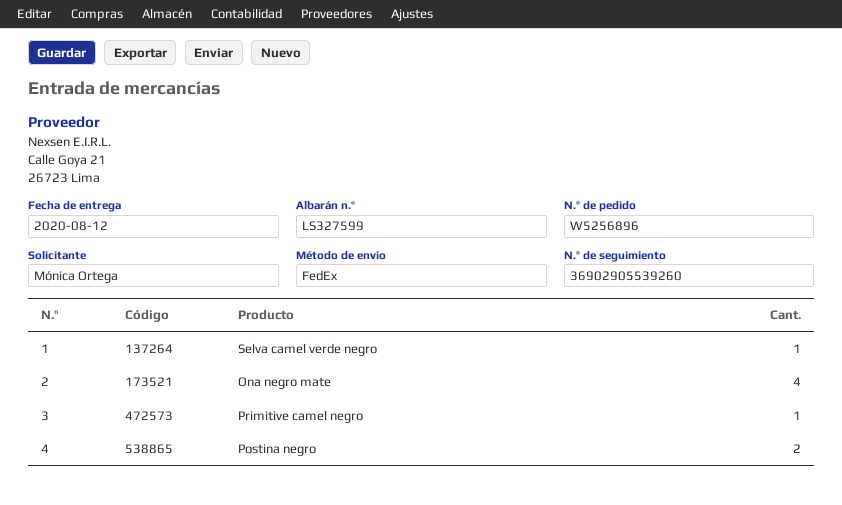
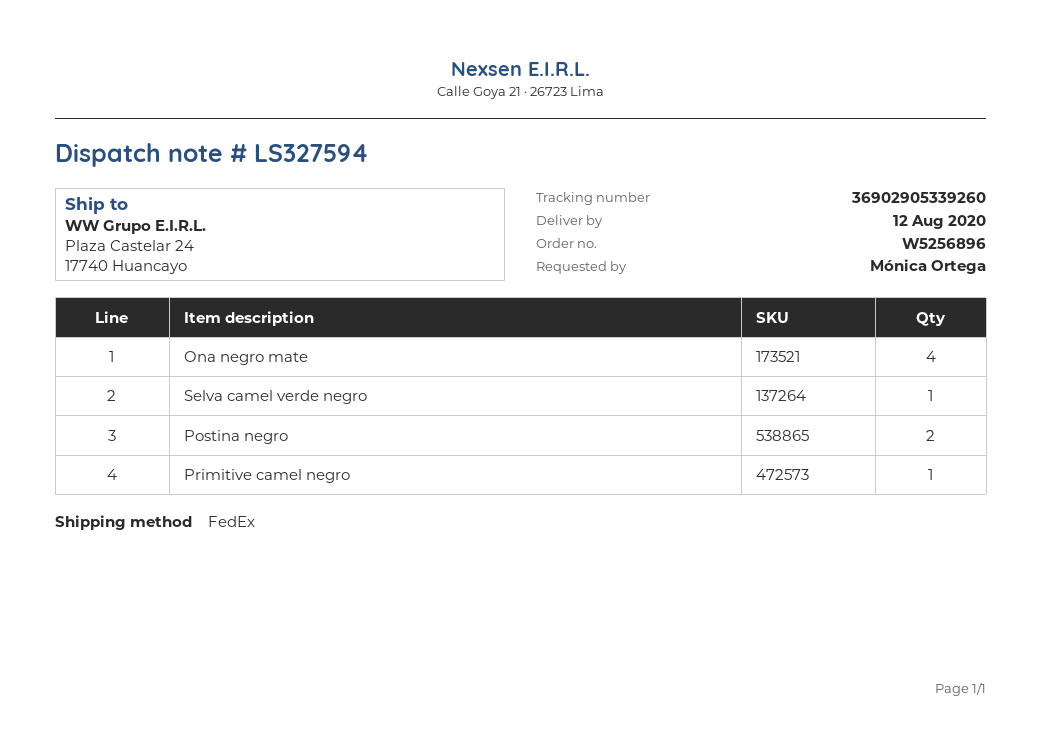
delivery note number: LS327599 -> LS327594
tracking number: 36902905539260 -> 36902905339260

